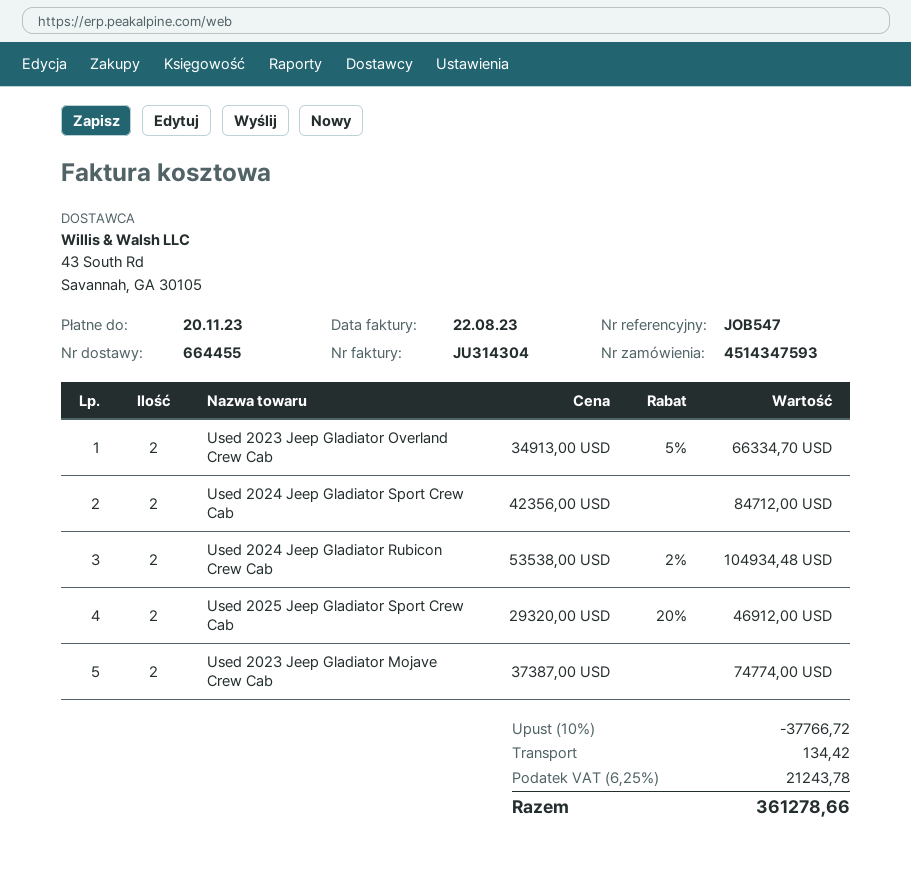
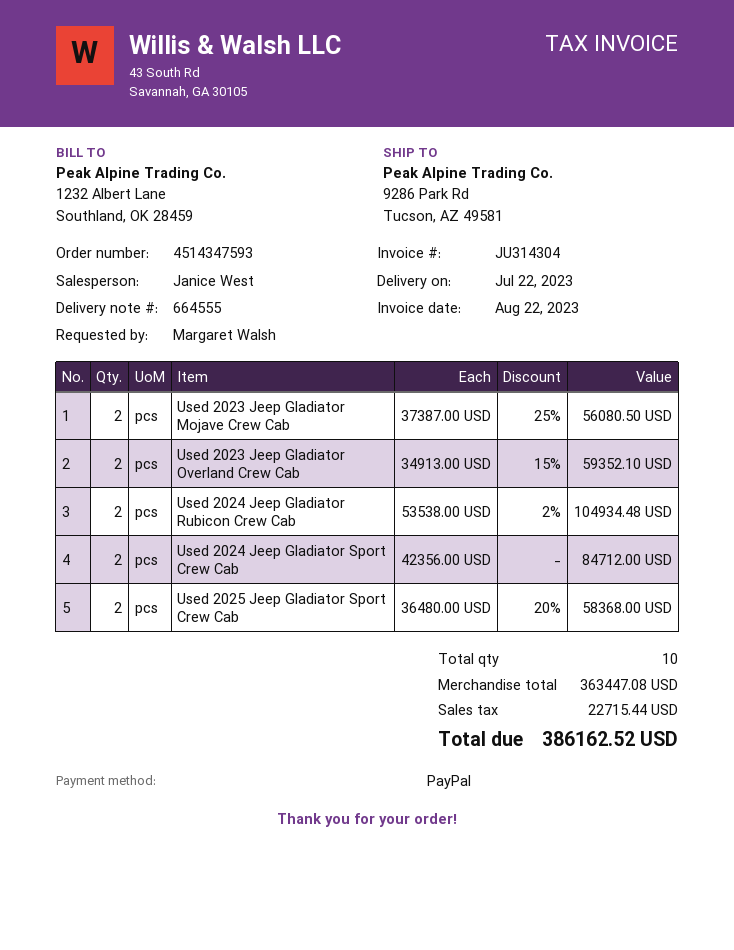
delivery note number: 664455 -> 664555
Used 2023 Jeep Gladiator Overland Crew Cab: 2 x 34913.00 - 5% = 66334.70 -> 2 x 34913.00 - 15% = 59352.10
Used 2025 Jeep Gladiator Sport Crew Cab: 2 x 29320.00 - 20% = 46912.00 -> 2 x 36480.00 - 20% = 58368.00
Used 2023 Jeep Gladiator Mojave Crew Cab: 2 x 37387.00 = 74774.00 -> 2 x 37387.00 - 25% = 56080.50
discount: 10% = 37766.72 -> none
shipping: 134.42 -> none
tax: 21243.78 -> 22715.44
total: 361278.66 -> 386162.52

